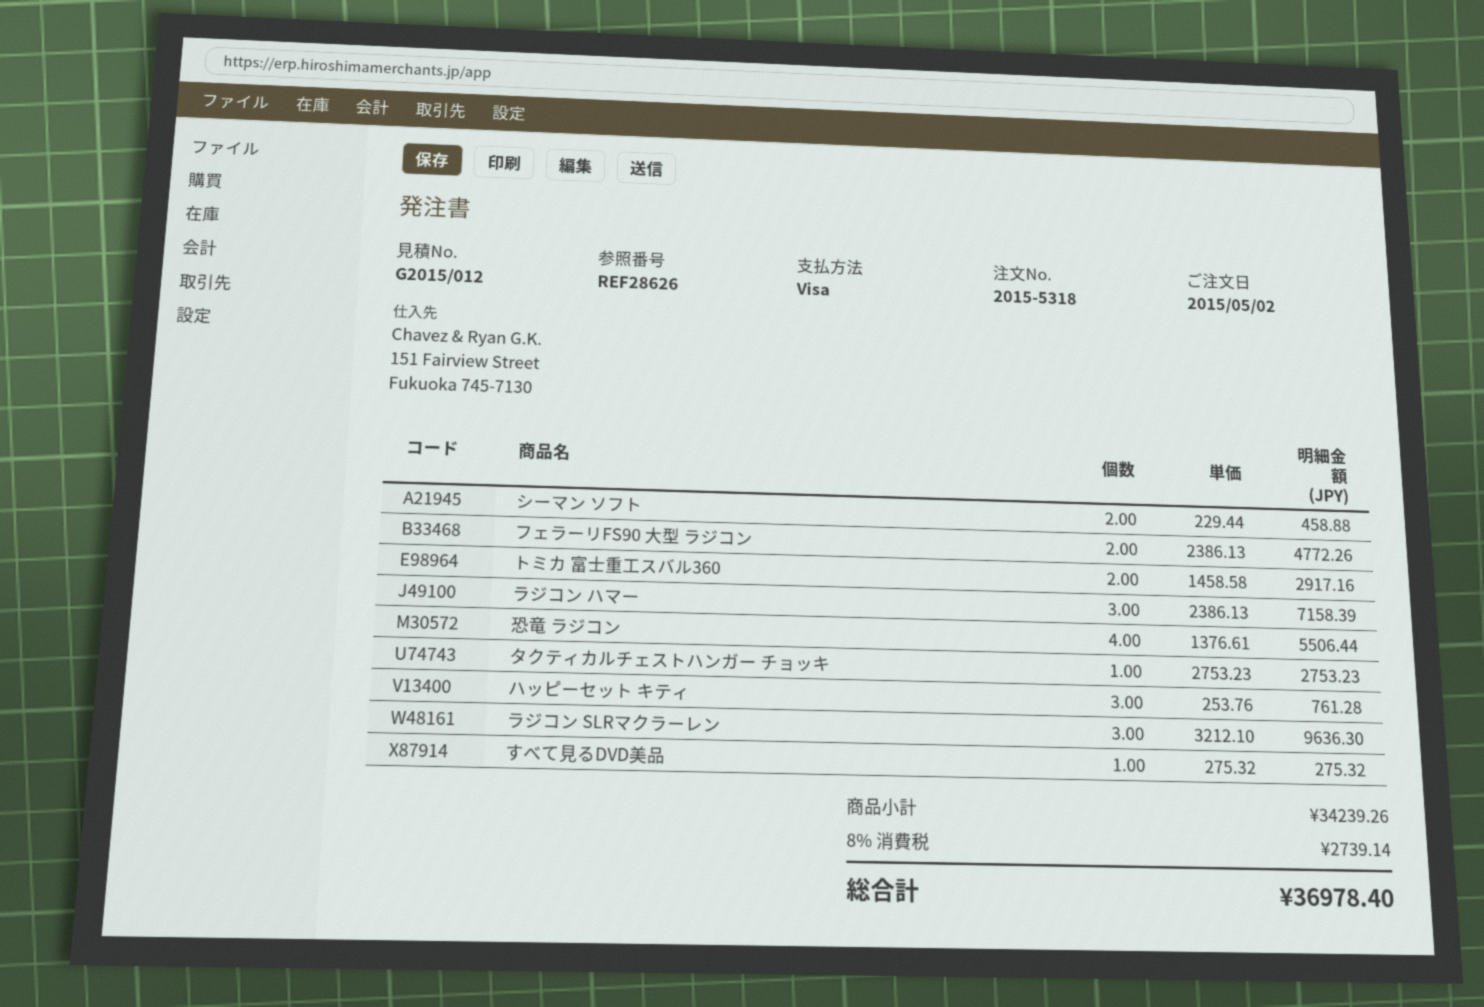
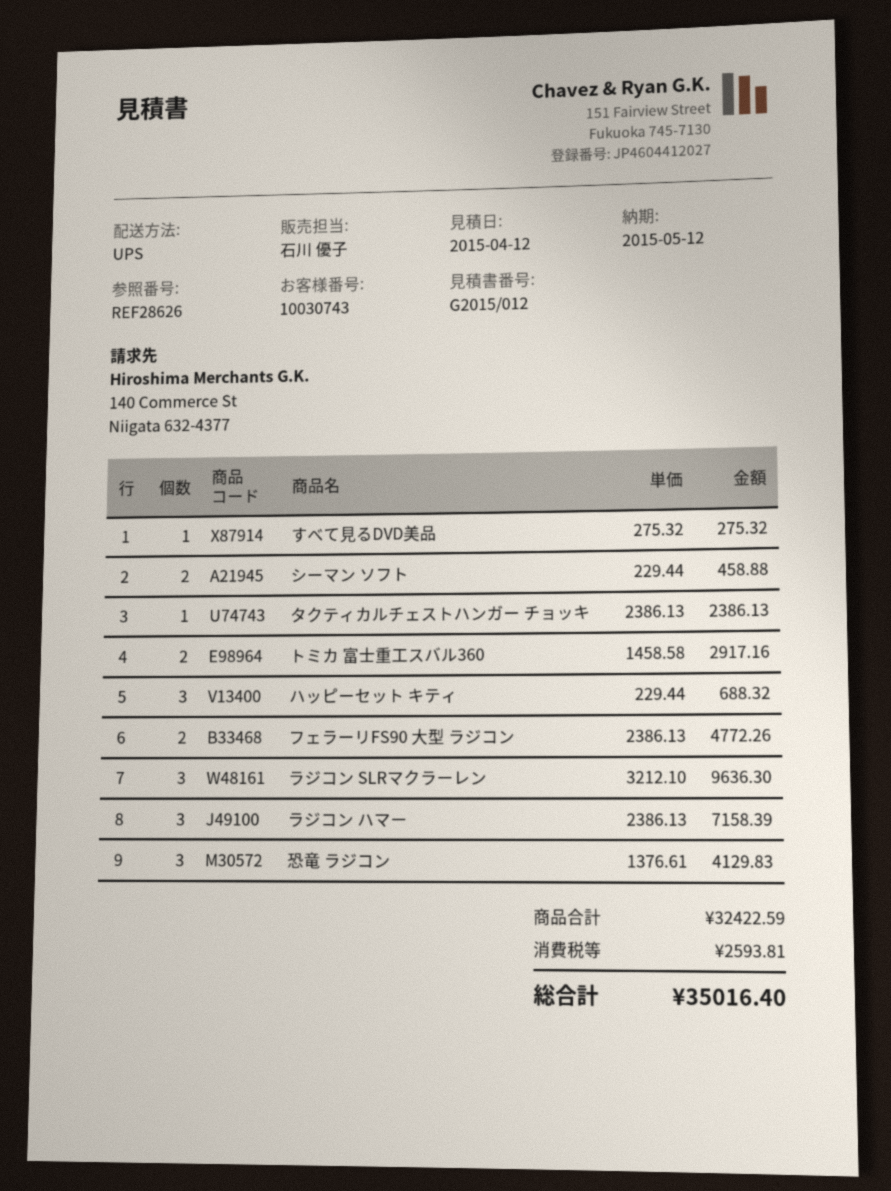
恐竜 ラジコン: 4 x 1376.61 = 5506.44 -> 3 x 1376.61 = 4129.83
タクティカルチェストハンガー チョッキ: 1 x 2753.23 = 2753.23 -> 1 x 2386.13 = 2386.13
ハッピーセット キティ: 3 x 253.76 = 761.28 -> 3 x 229.44 = 688.32
subtotal: 34239.26 -> 32422.59
tax: 2739.14 -> 2593.81
total: 36978.40 -> 35016.40

